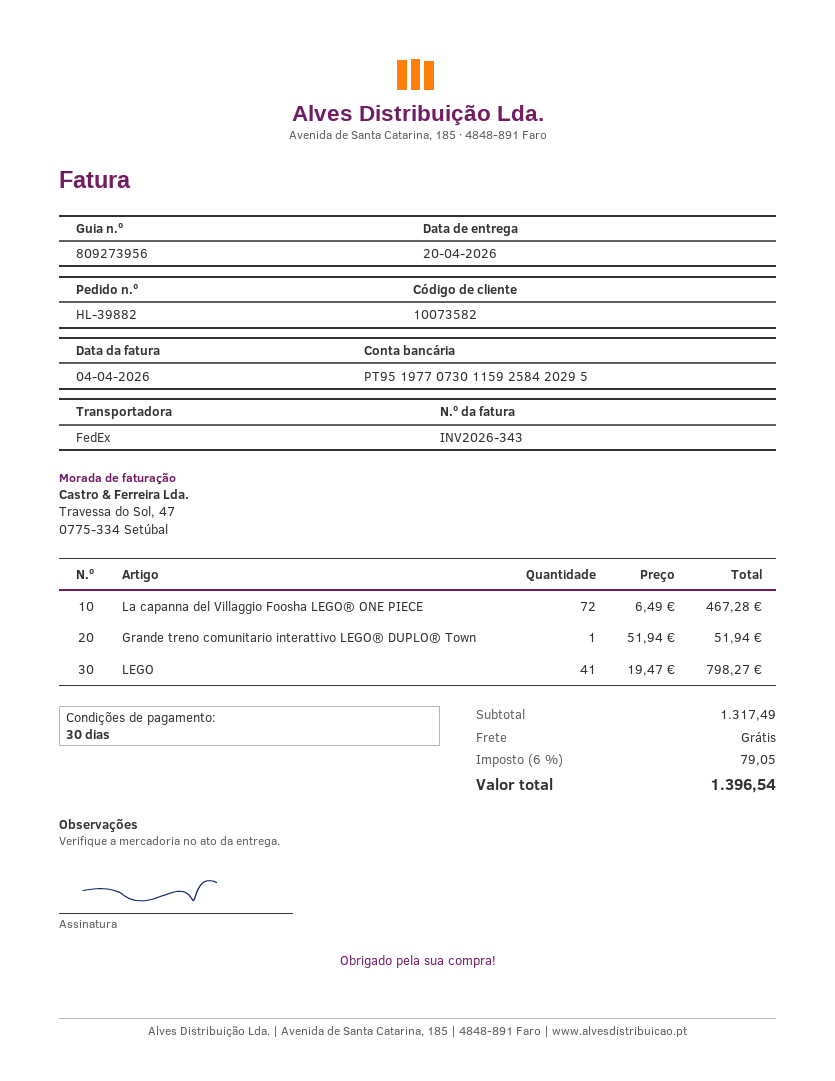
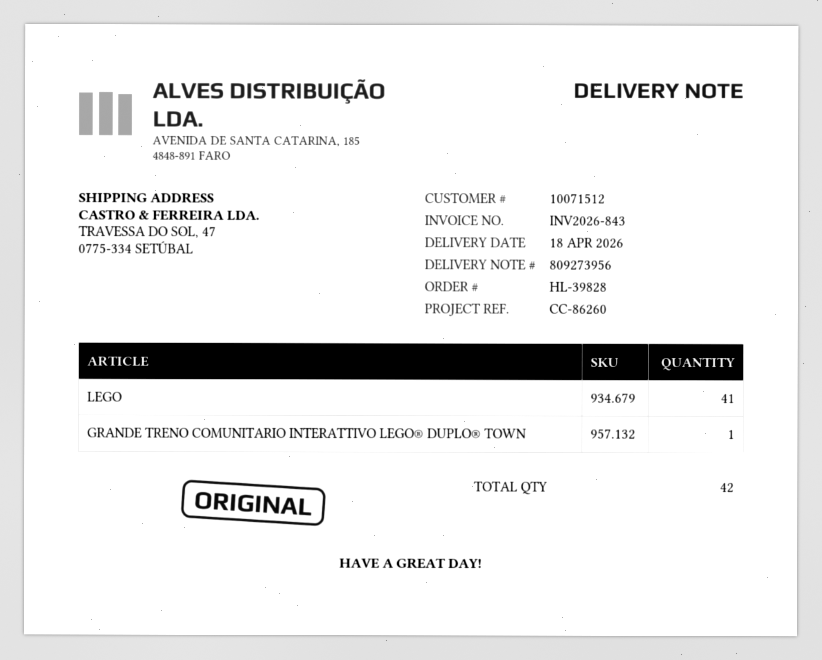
order number: HL-39882 -> HL-39828
delivery date: 2026-04-20 -> 2026-04-18
invoice number: INV2026-343 -> INV2026-843
customer number: 10073582 -> 10071512
La capanna del Villaggio Foosha LEGO® ONE PIECE: 72 -> none

